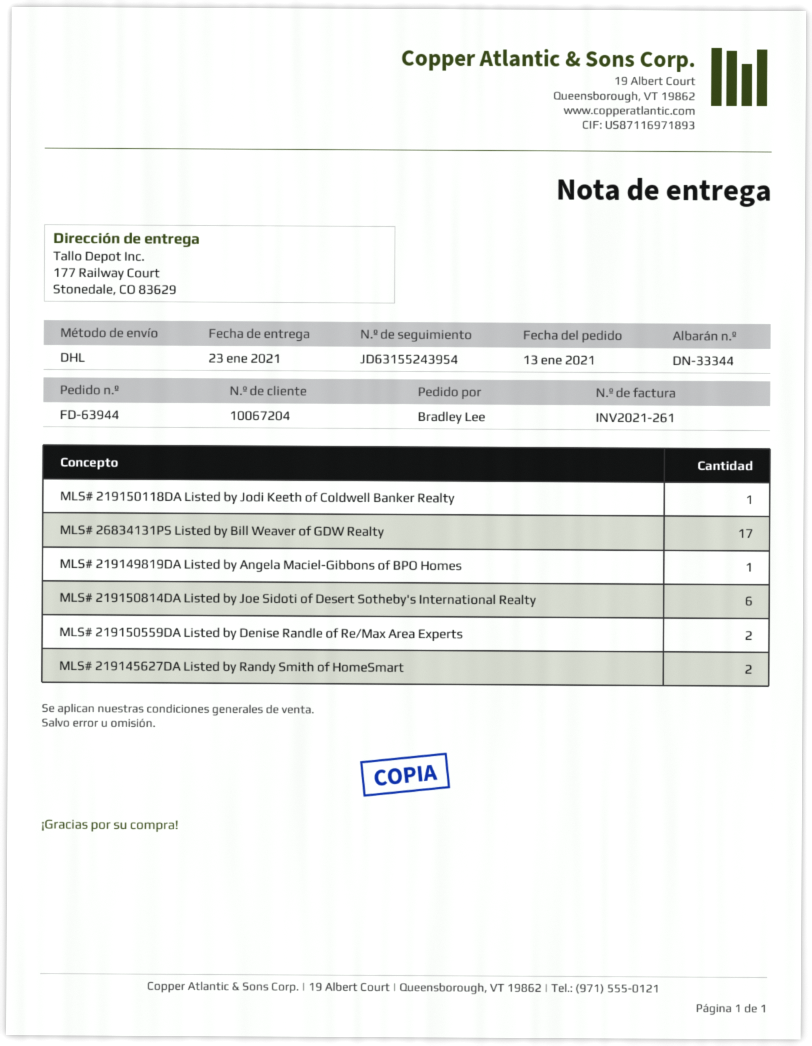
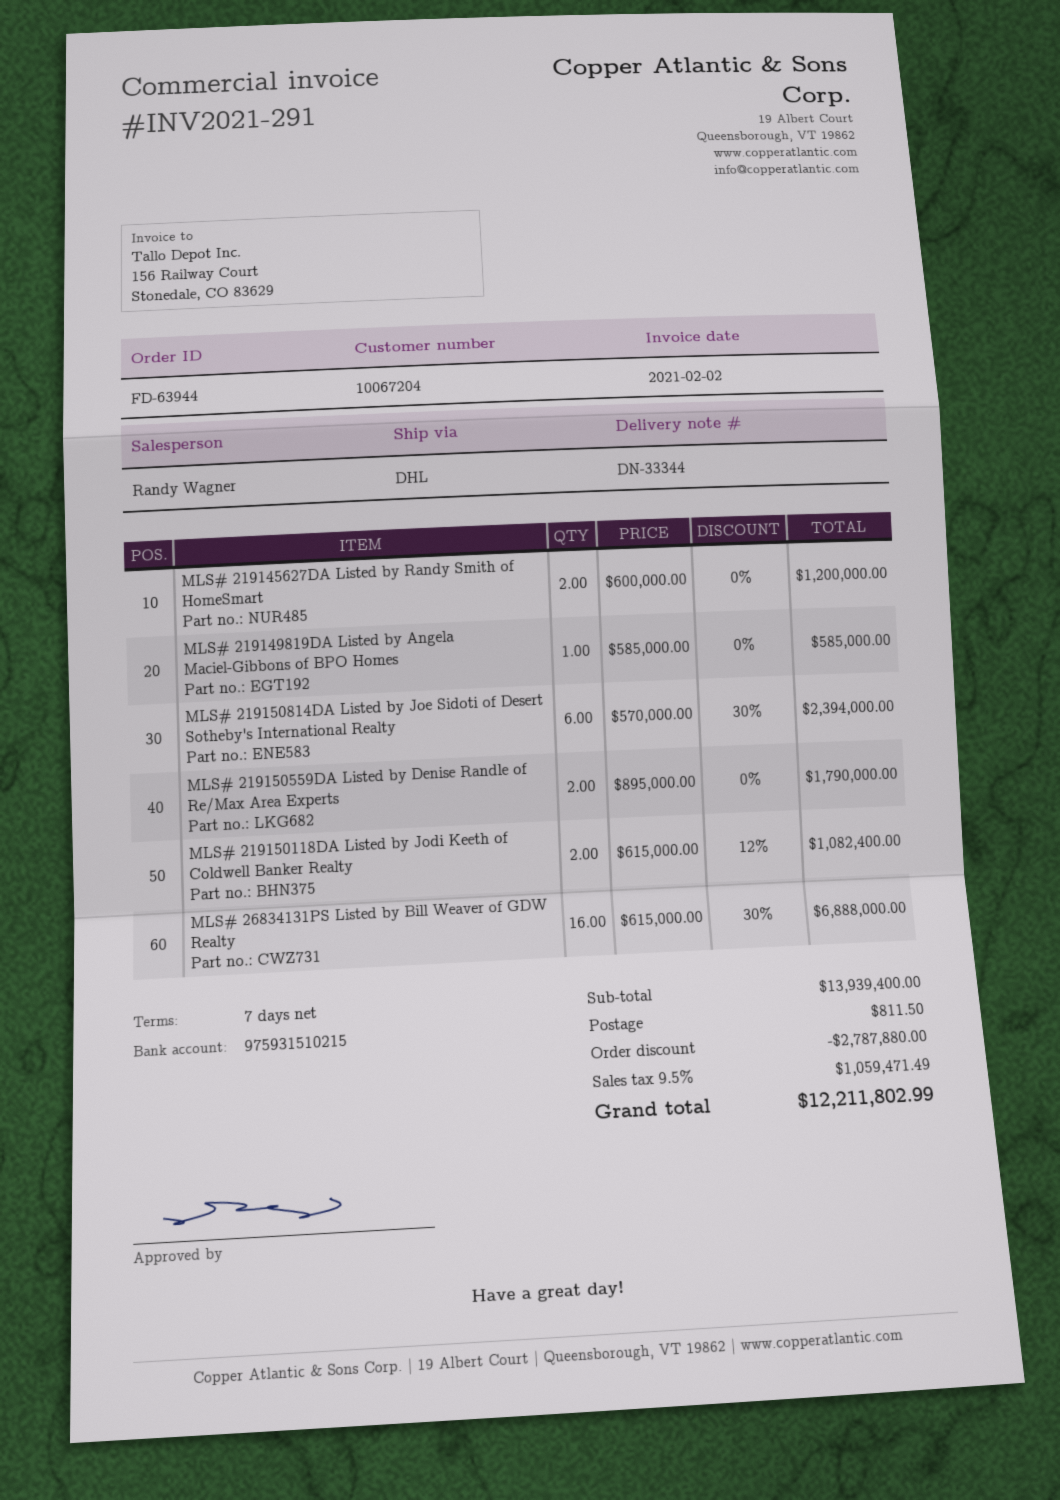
invoice number: INV2021-261 -> INV2021-291
MLS# 219150118DA Listed by Jodi Keeth of Coldwell Banker Realty: 1 -> 2
MLS# 26834131PS Listed by Bill Weaver of GDW Realty: 17 -> 16

